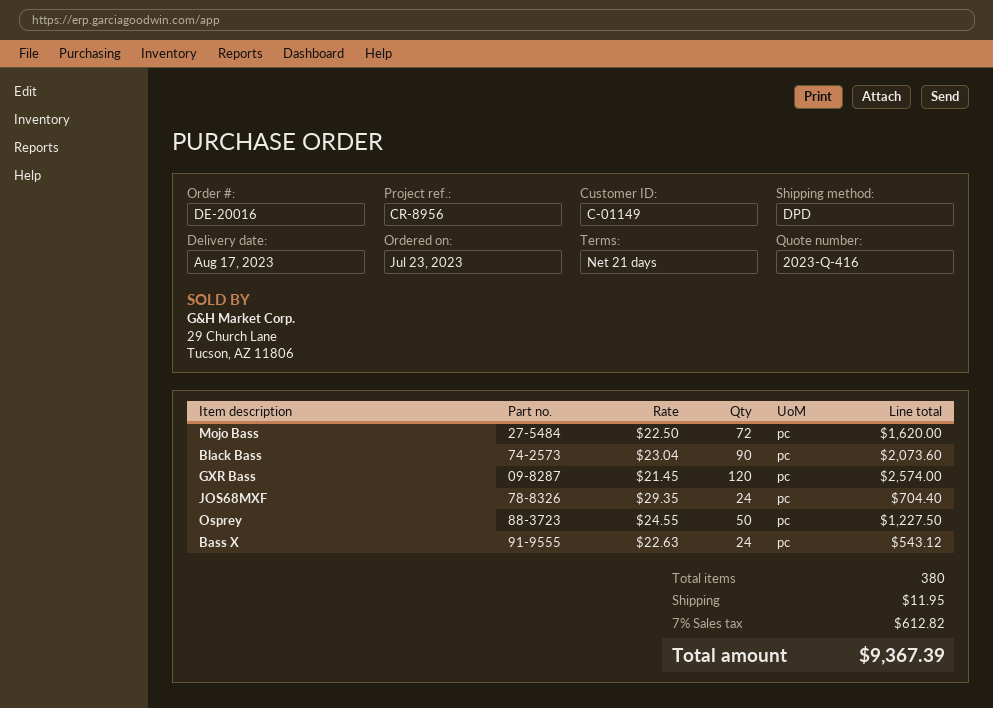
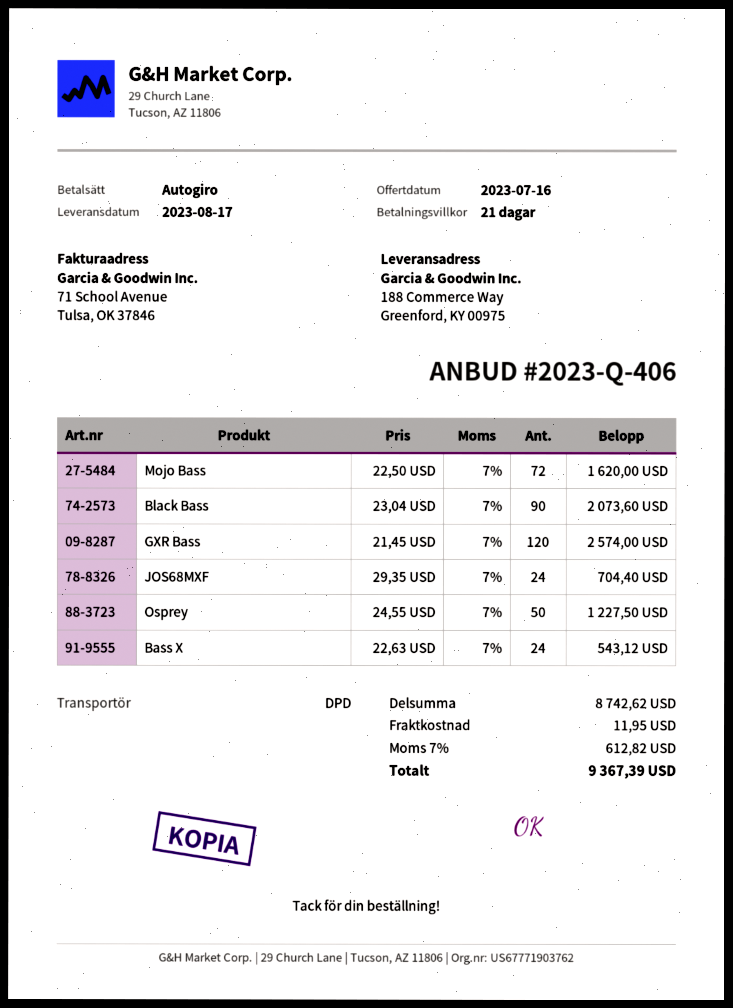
quote number: 2023-Q-416 -> 2023-Q-406

